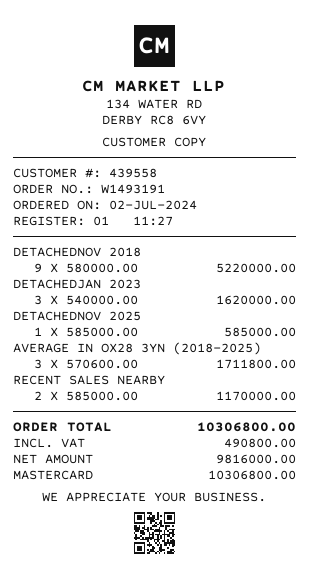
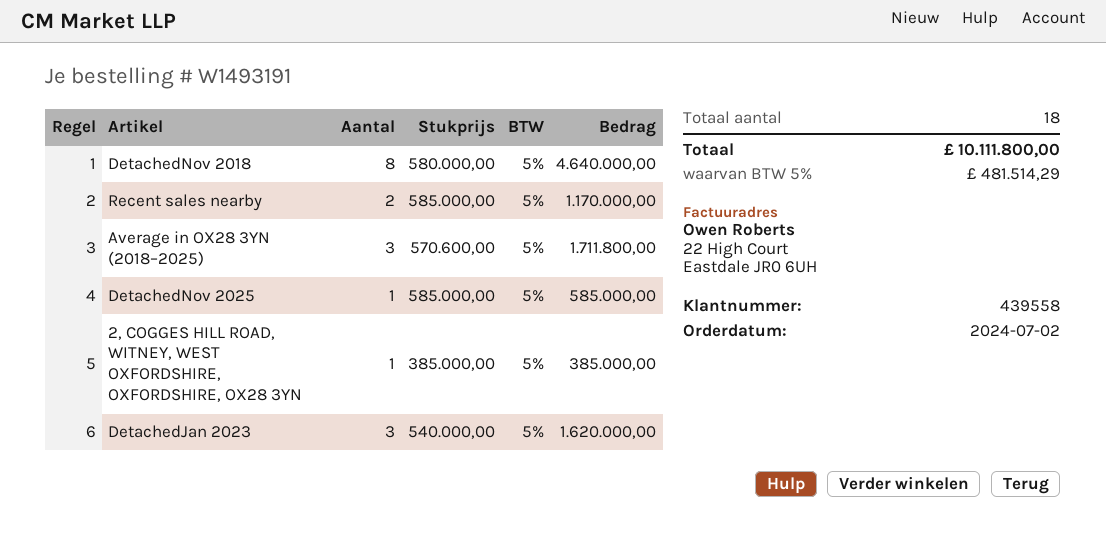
DETACHEDNOV 2018: 9 x 580000.00 = 5220000.00 -> 8 x 580000.00 = 4640000.00
2, COGGES HILL ROAD, WITNEY, WEST OXFORDSHIRE, OXFORDSHIRE, OX28 3YN: none -> 1 x 385000.00 = 385000.00
tax: 490800.00 -> 481514.29
total: 10306800.00 -> 10111800.00

